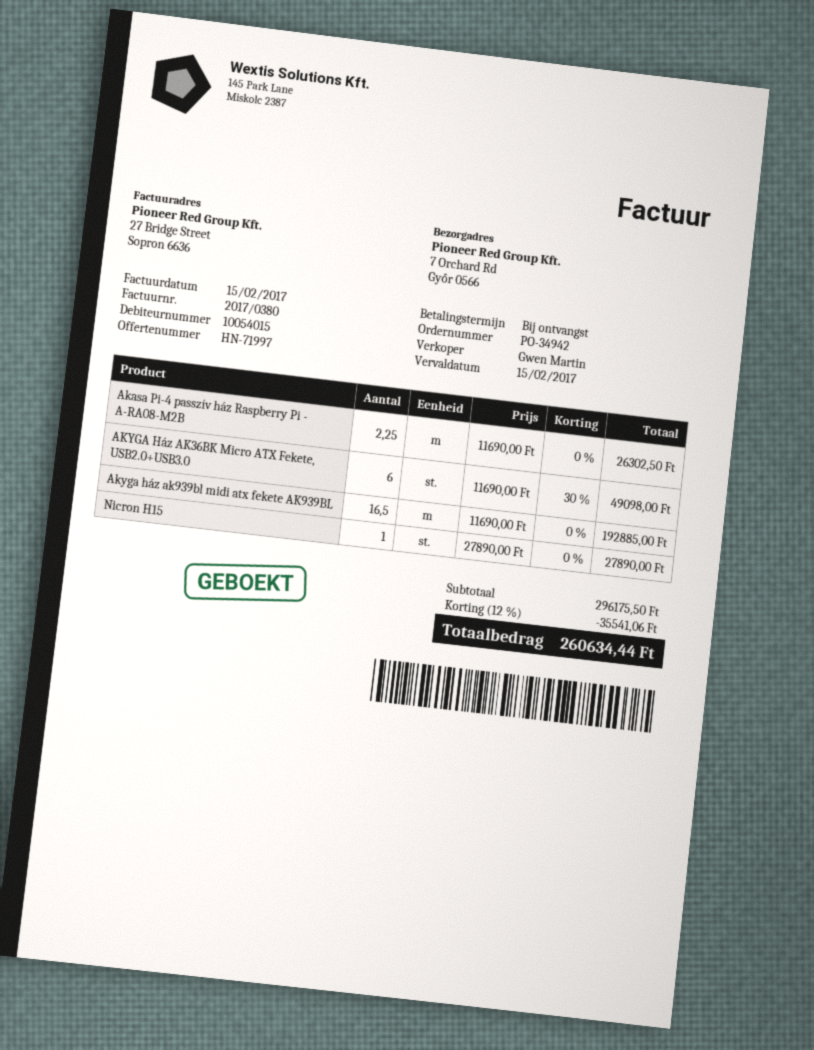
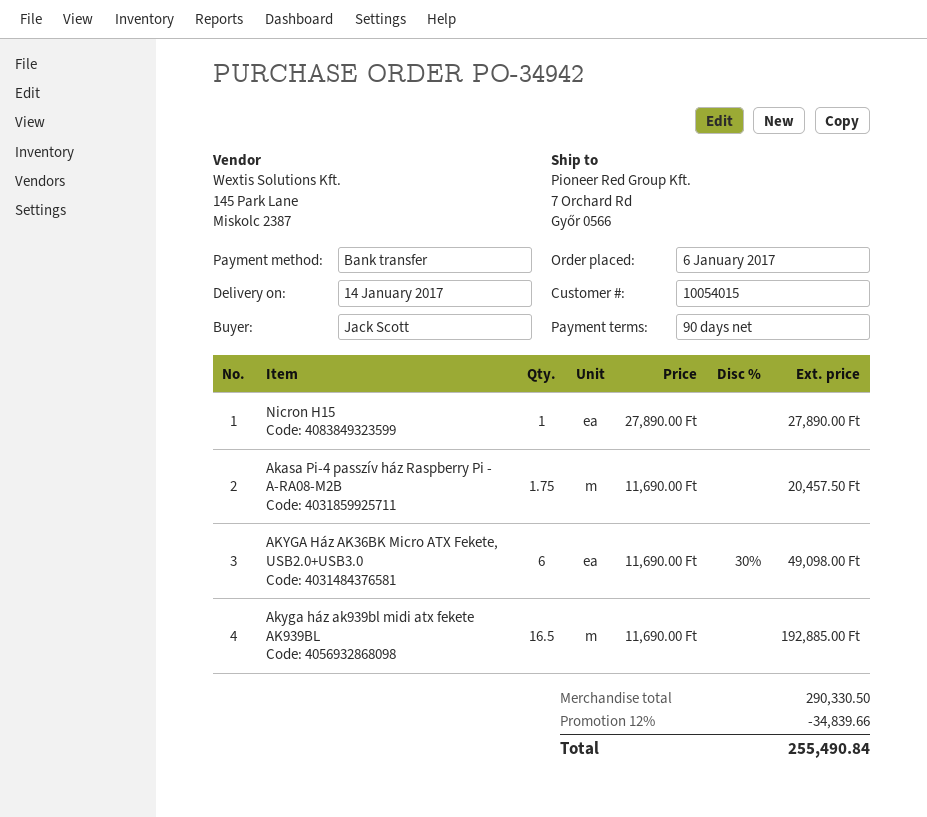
payment terms: on receipt -> 90 days
Akasa Pi-4 passzív ház Raspberry Pi - A-RA08-M2B: 2.25 x 11690.00 = 26302.50 -> 1.75 x 11690.00 = 20457.50
subtotal: 296175.50 -> 290330.50
discount: 12% = 35541.06 -> 12% = 34839.66
total: 260634.44 -> 255490.84

